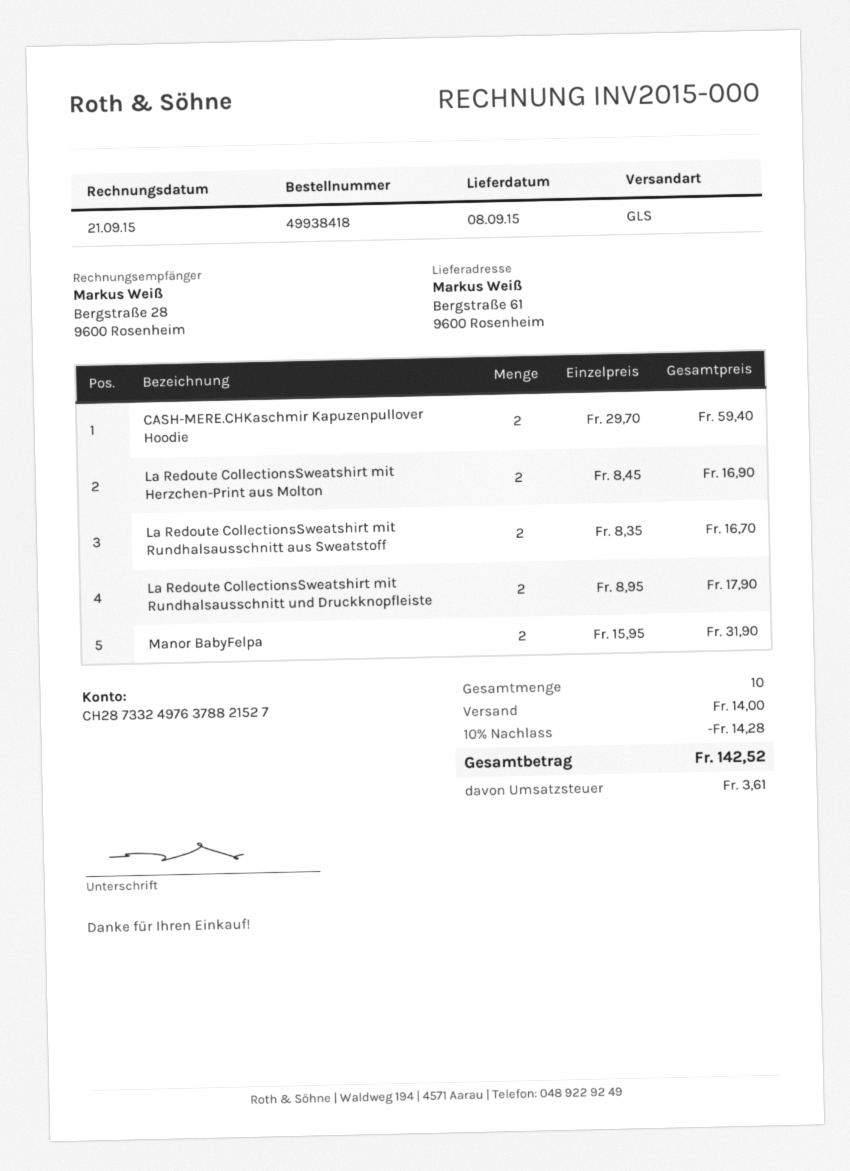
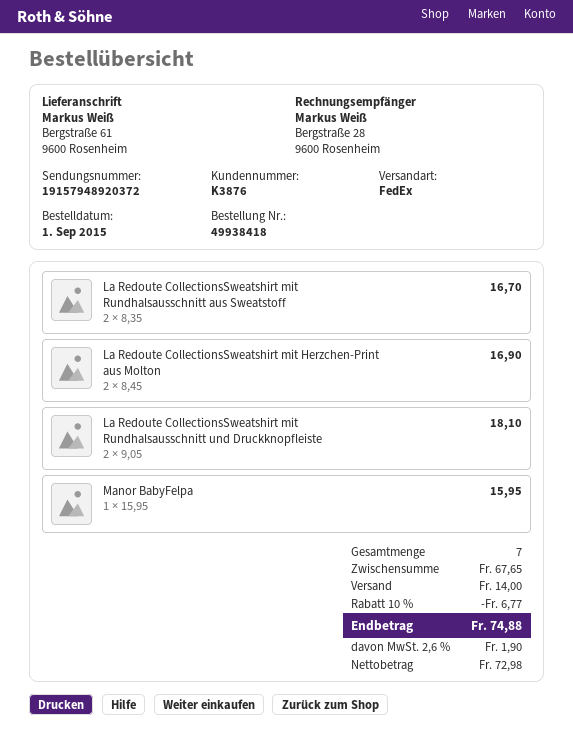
shipping method: GLS -> FedEx
CASH-MERE.CHKaschmir Kapuzenpullover Hoodie: 2 x 29.70 = 59.40 -> none
La Redoute CollectionsSweatshirt mit Rundhalsausschnitt und Druckknopfleiste: 2 x 8.95 = 17.90 -> 2 x 9.05 = 18.10
Manor BabyFelpa: 2 x 15.95 = 31.90 -> 1 x 15.95 = 15.95
total quantity: 10 -> 7
discount: 10% = 14.28 -> 10% = 6.77
tax: 3.61 -> 1.90
total: 142.52 -> 74.88

